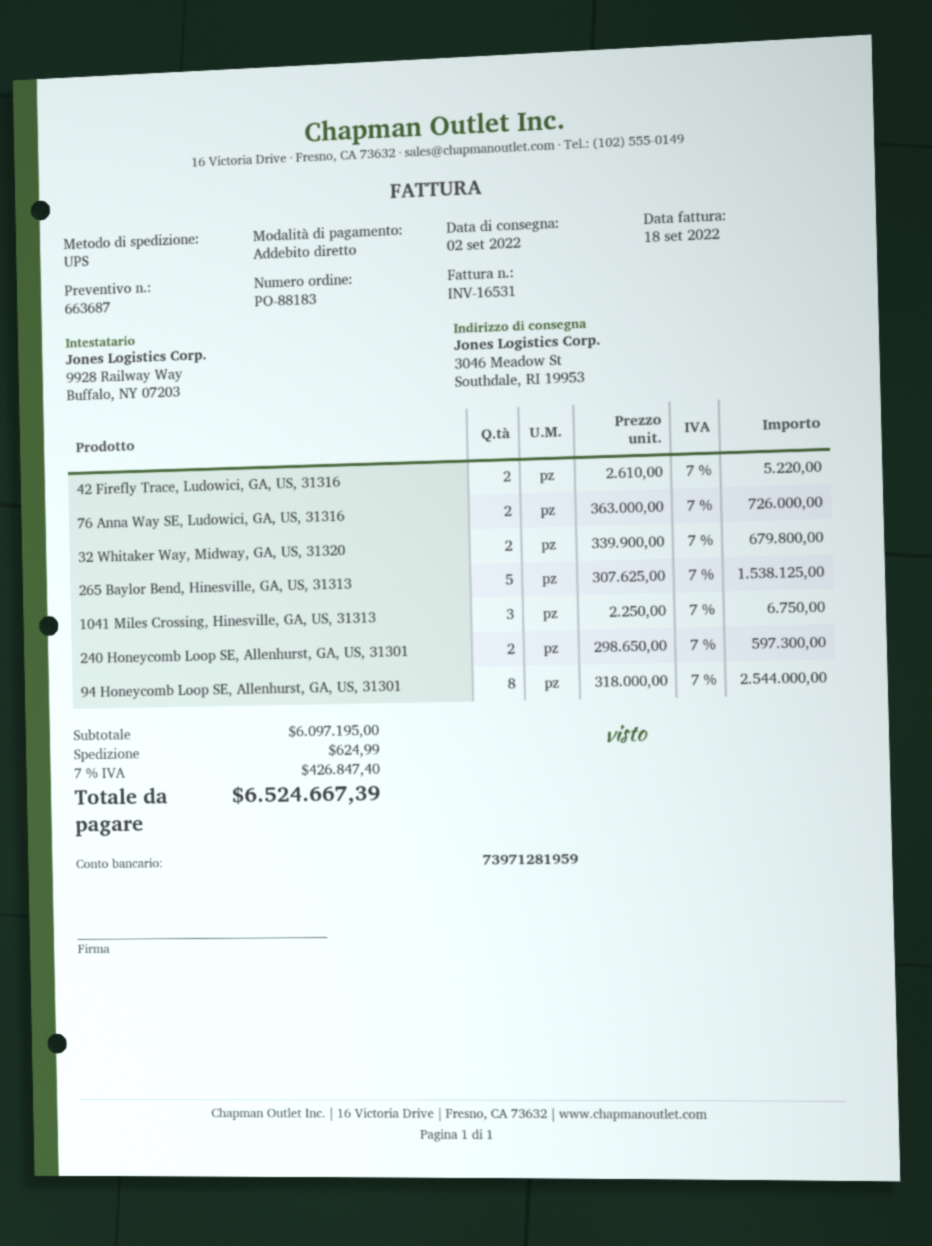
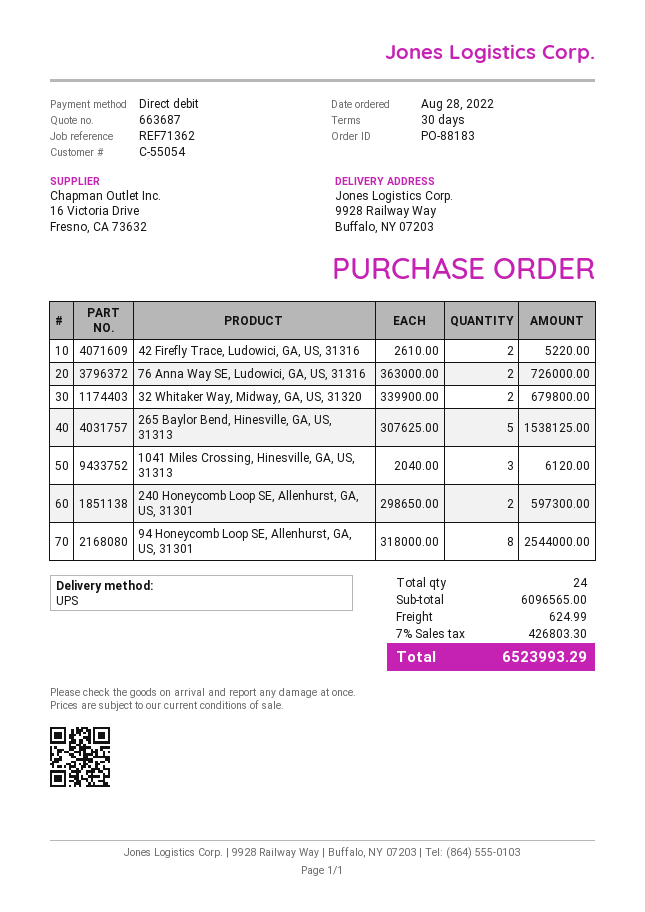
ship to: 3046 Meadow St, Southdale, RI 19953 -> 9928 Railway Way, Buffalo, NY 07203
1041 Miles Crossing, Hinesville, GA, US, 31313: 3 x 2250.00 = 6750.00 -> 3 x 2040.00 = 6120.00
subtotal: 6097195.00 -> 6096565.00
tax: 7% = 426847.40 -> 7% = 426803.30
total: 6524667.39 -> 6523993.29

